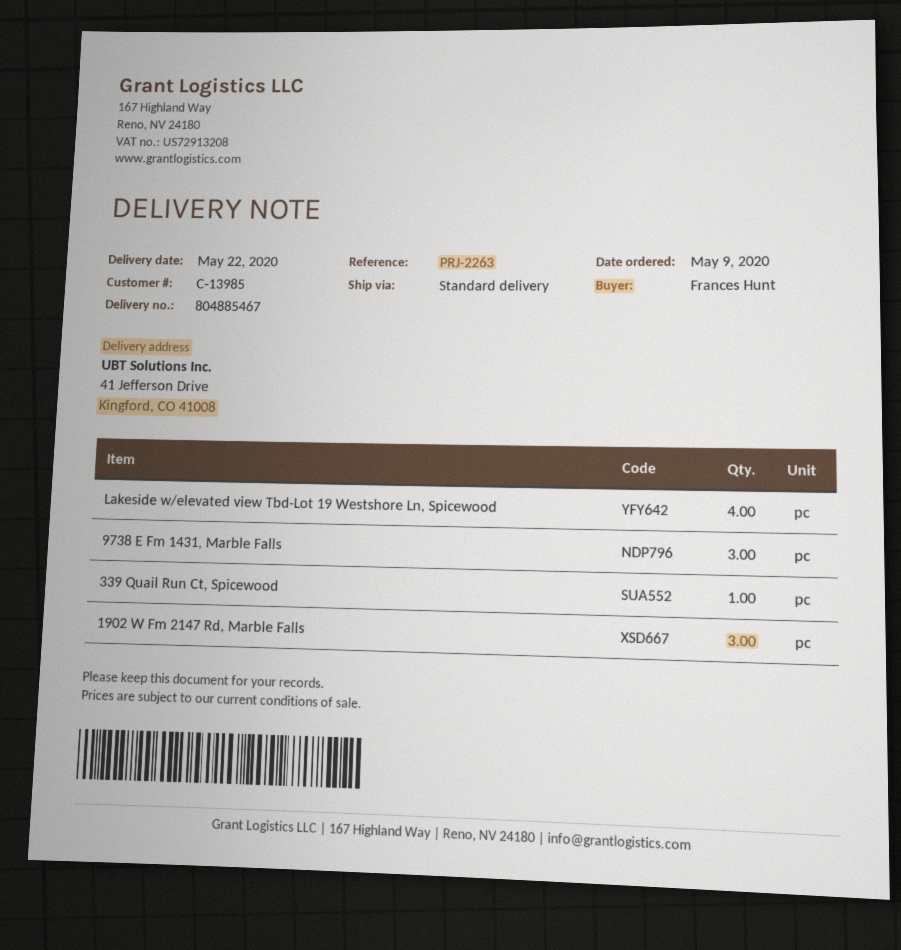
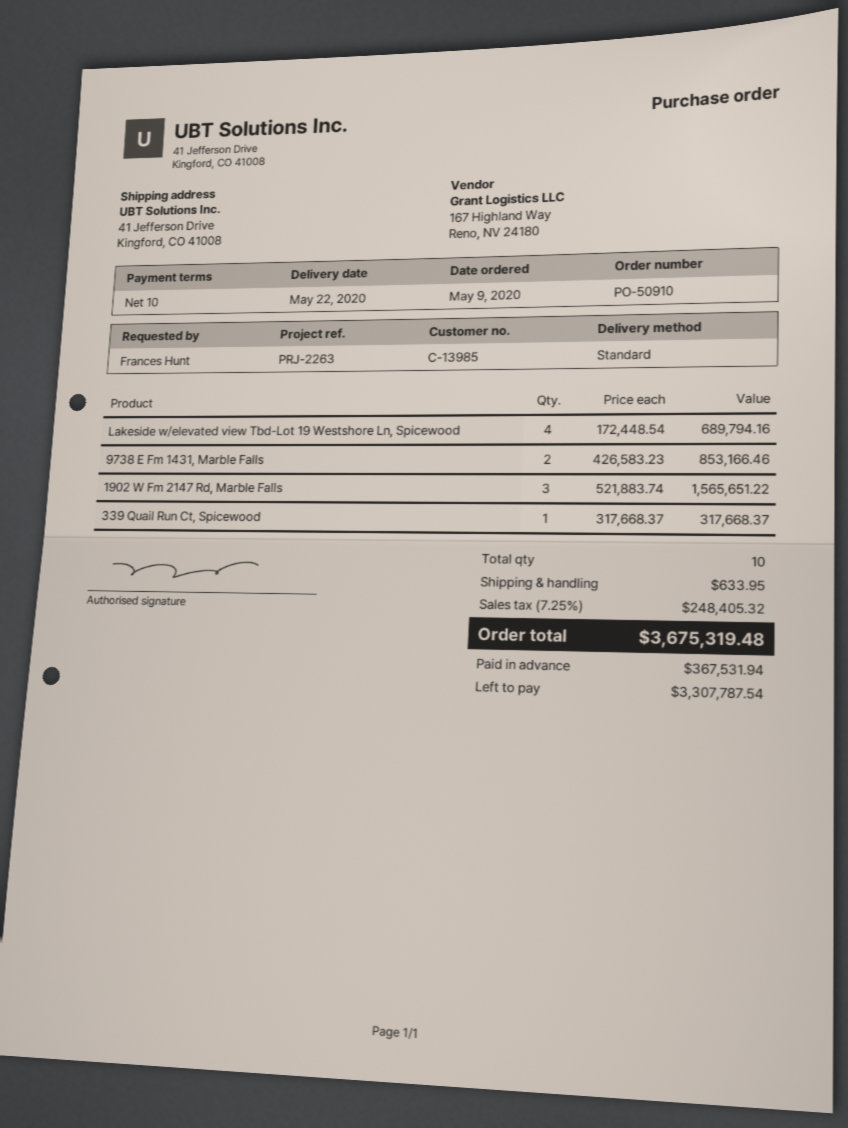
9738 E Fm 1431, Marble Falls: 3 -> 2

